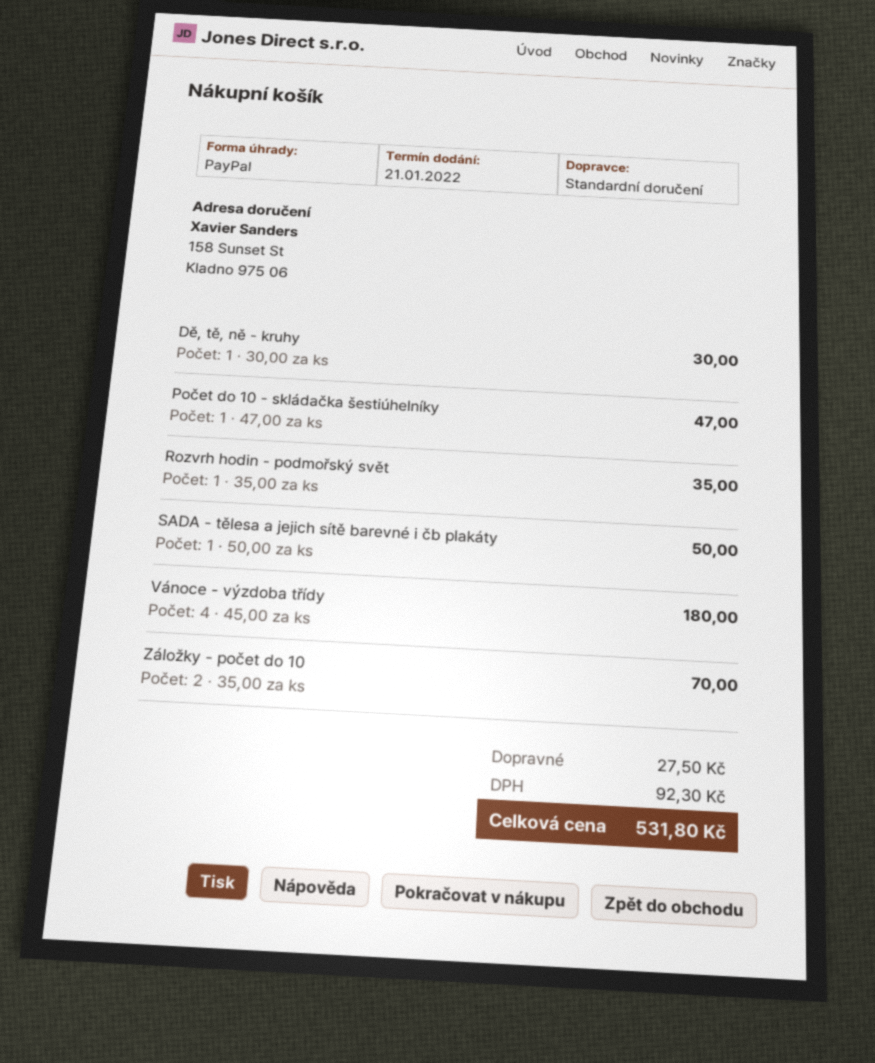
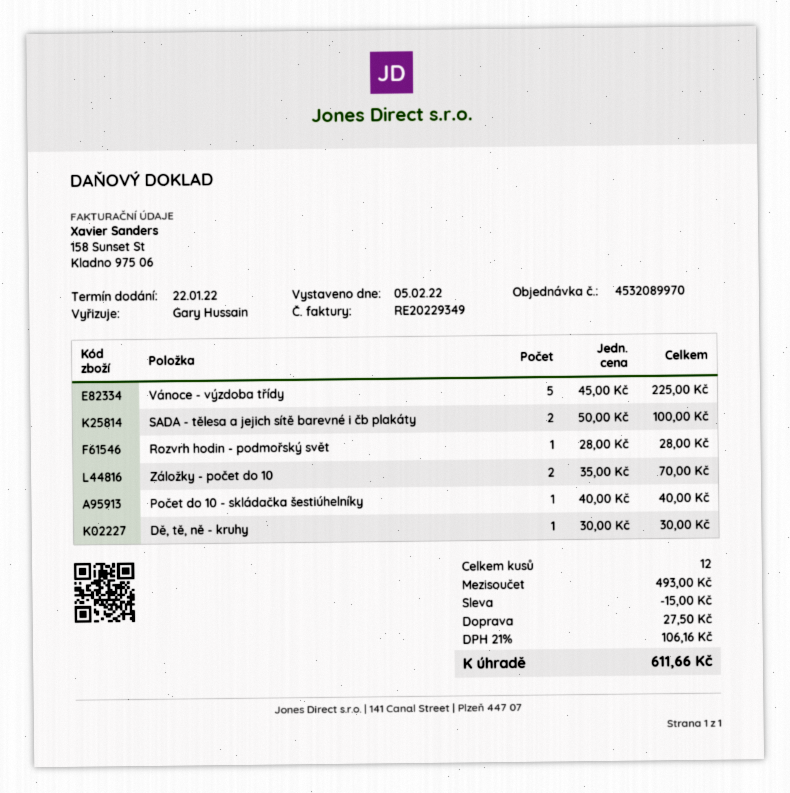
delivery date: 2022-01-21 -> 2022-01-22
Počet do 10 - skládačka šestiúhelníky: 1 x 47.00 = 47.00 -> 1 x 40.00 = 40.00
Rozvrh hodin - podmořský svět: 1 x 35.00 = 35.00 -> 1 x 28.00 = 28.00
SADA - tělesa a jejich sítě barevné i čb plakáty: 1 x 50.00 = 50.00 -> 2 x 50.00 = 100.00
Vánoce - výzdoba třídy: 4 x 45.00 = 180.00 -> 5 x 45.00 = 225.00
discount: none -> 15.00
tax: 92.30 -> 106.16
total: 531.80 -> 611.66

